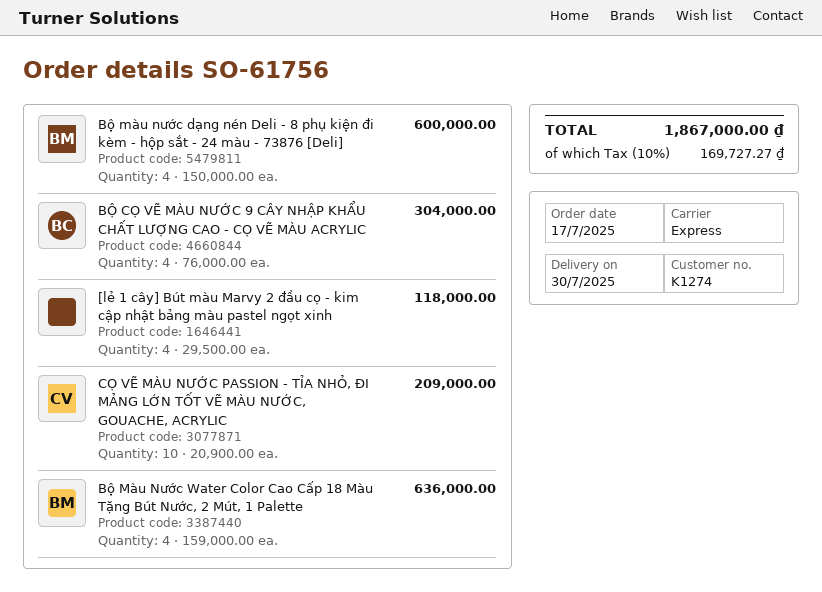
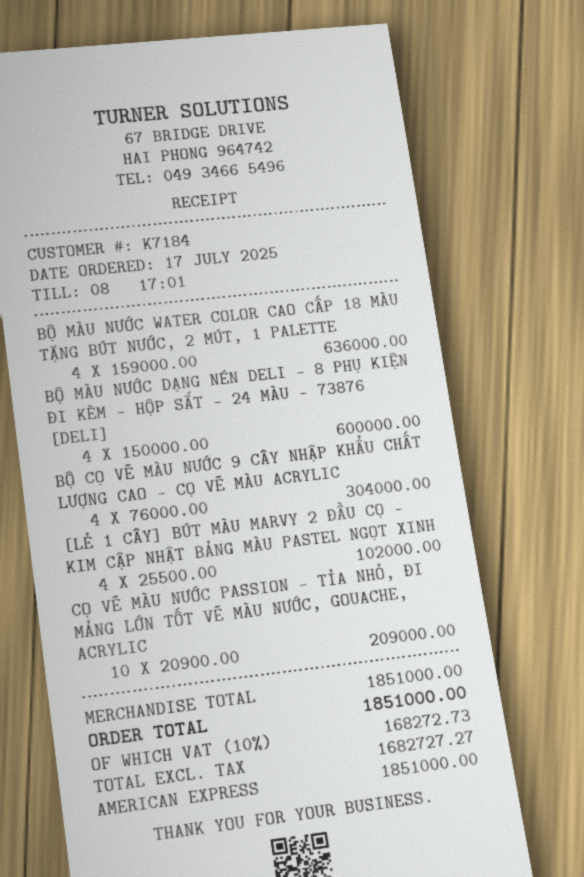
customer number: K1274 -> K7184
[lẻ 1 cây] Bút màu Marvy 2 đầu cọ - kim cập nhật bảng màu pastel ngọt xinh: 4 x 29500.00 = 118000.00 -> 4 x 25500.00 = 102000.00
tax: 10% = 169727.27 -> 10% = 168272.73
total: 1867000.00 -> 1851000.00

